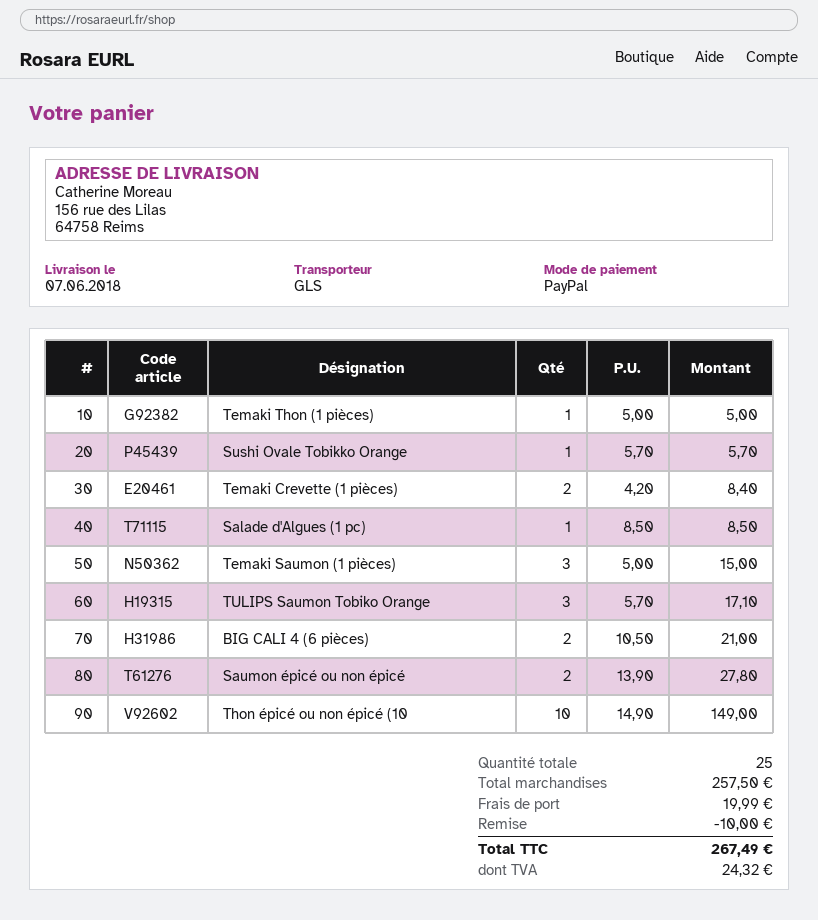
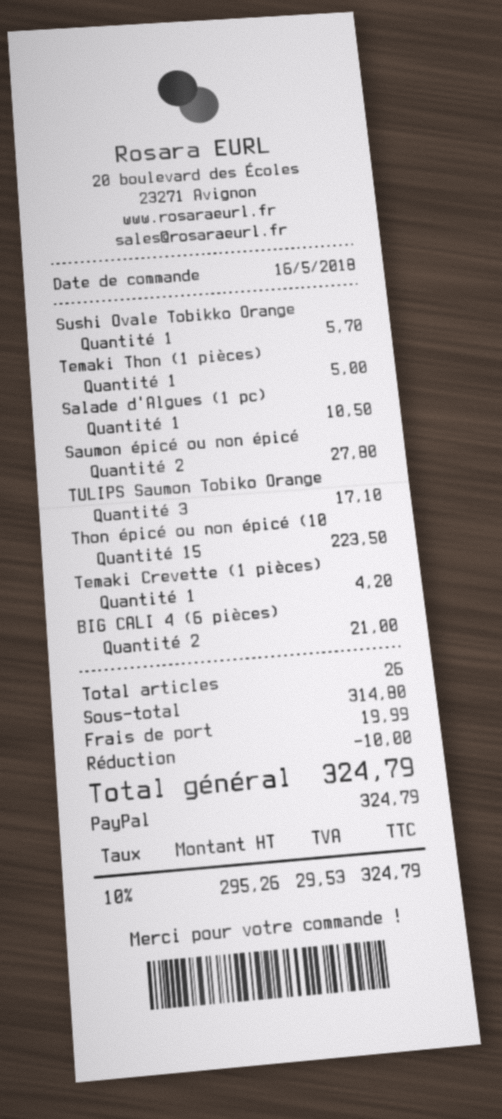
Temaki Crevette (1 pièces): 2 for 8.40 -> 1 for 4.20
Salade d'Algues (1 pc): 1 for 8.50 -> 1 for 10.50
Temaki Saumon (1 pièces): 3 for 15.00 -> none
Thon épicé ou non épicé (10: 10 for 149.00 -> 15 for 223.50
total quantity: 25 -> 26
subtotal: 257.50 -> 314.80
tax: 24.32 -> 29.53
total: 267.49 -> 324.79

